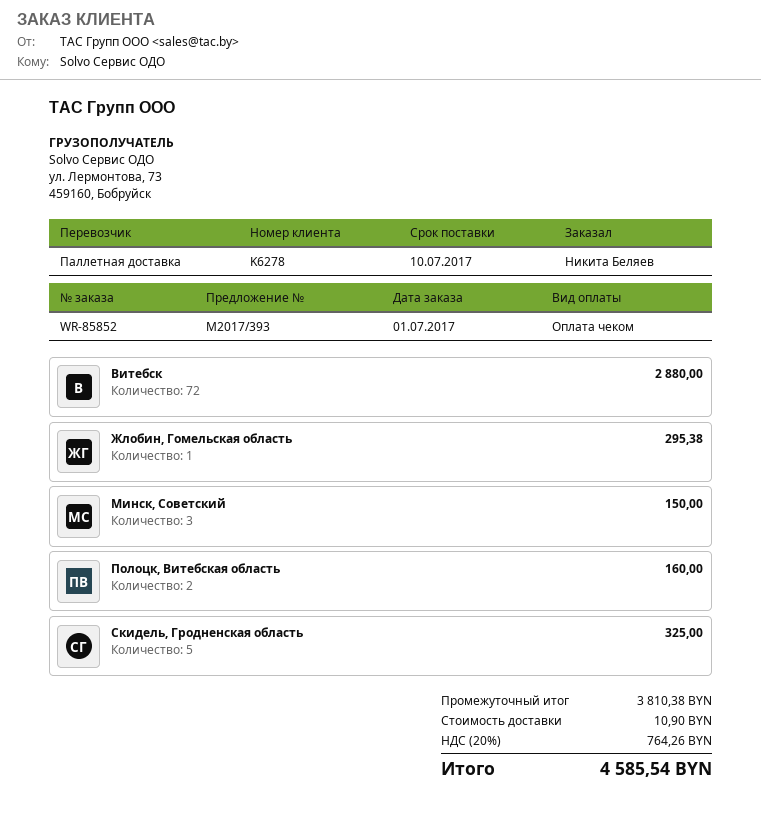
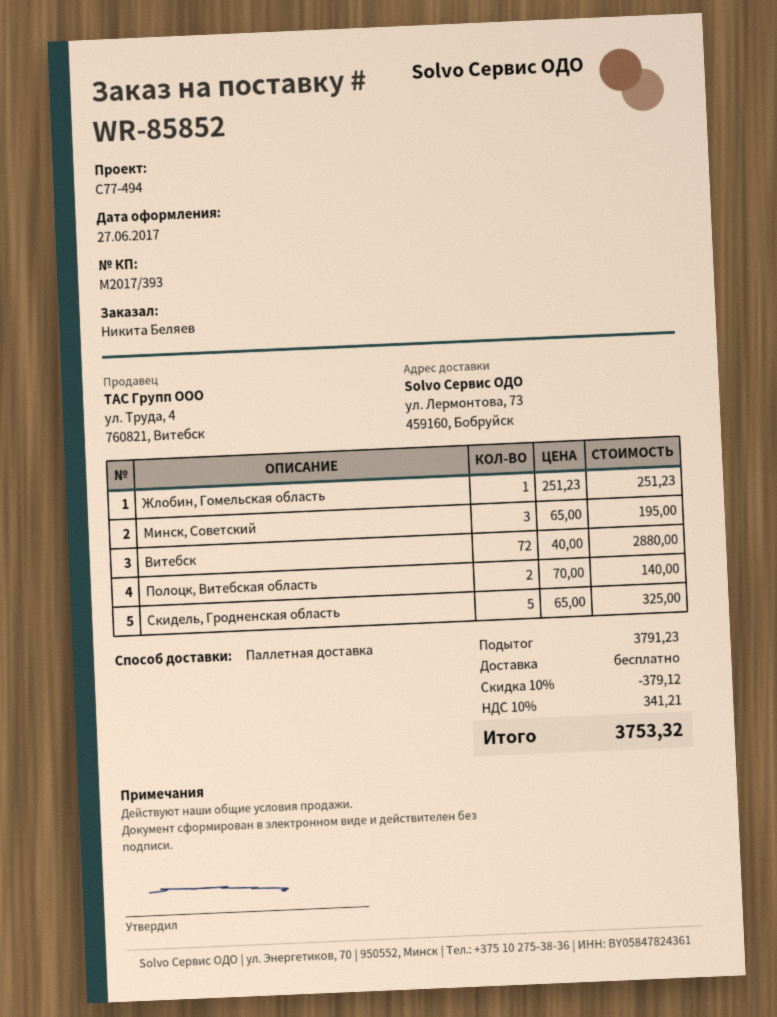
order date: 2017-07-01 -> 2017-06-27
Жлобин, Гомельская область: 1 for 295.38 -> 1 for 251.23
Минск, Советский: 3 for 150.00 -> 3 for 195.00
Полоцк, Витебская область: 2 for 160.00 -> 2 for 140.00
subtotal: 3810.38 -> 3791.23
discount: none -> 10% = 379.12
shipping: 10.90 -> 0.00
tax: 20% = 764.26 -> 10% = 341.21
total: 4585.54 -> 3753.32

